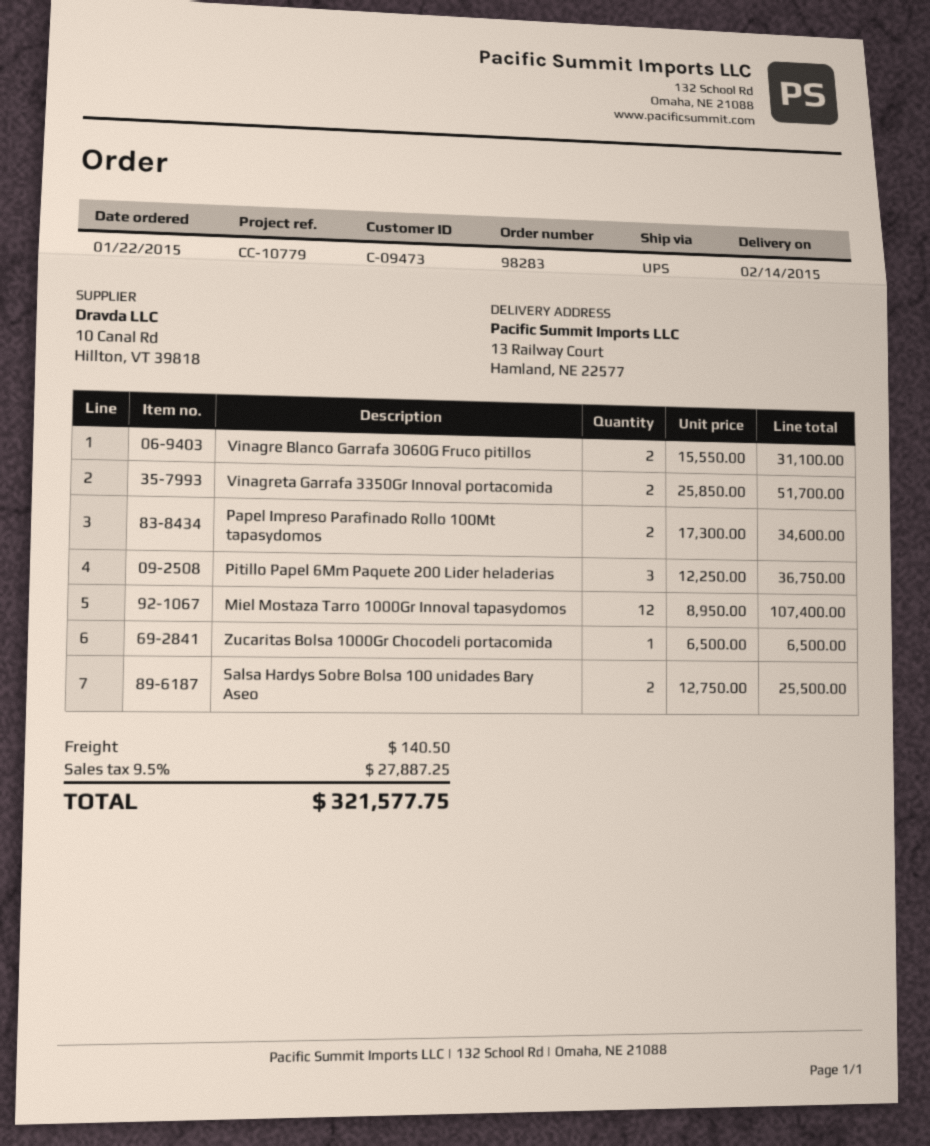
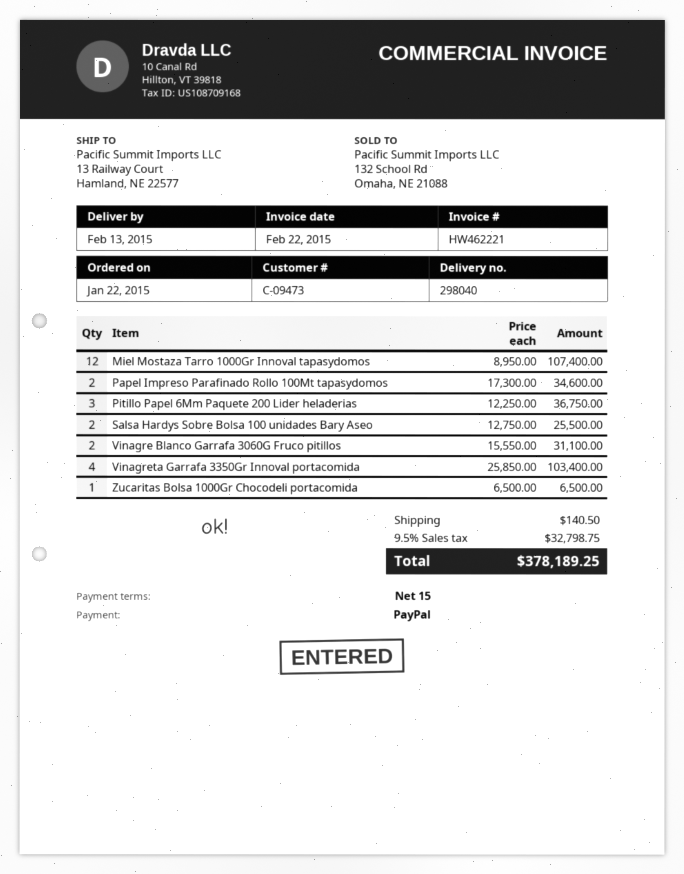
delivery date: 2015-02-14 -> 2015-02-13
Vinagreta Garrafa 3350Gr Innoval portacomida: 2 x 25850.00 = 51700.00 -> 4 x 25850.00 = 103400.00
tax: 9.5% = 27887.25 -> 9.5% = 32798.75
total: 321577.75 -> 378189.25

